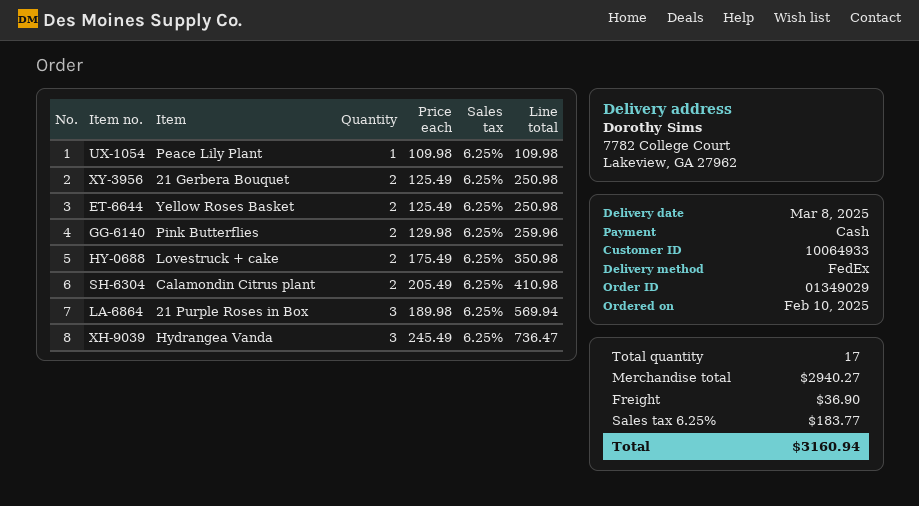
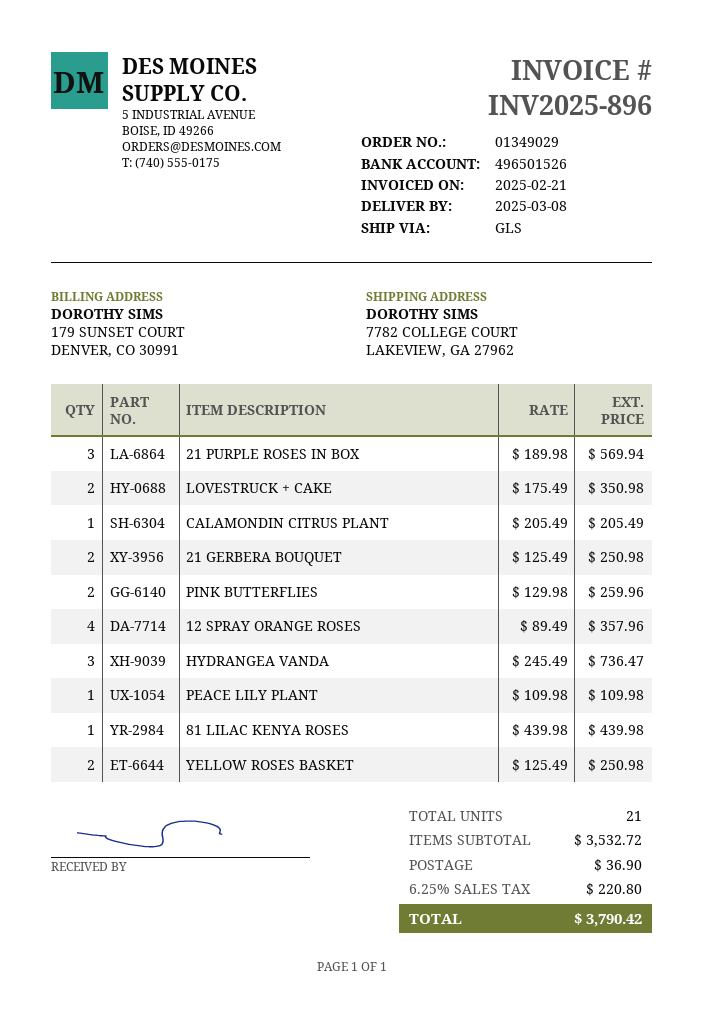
shipping method: FedEx -> GLS
Calamondin Citrus plant: 2 x 205.49 = 410.98 -> 1 x 205.49 = 205.49
12 SPRAY ORANGE ROSES: none -> 4 x 89.49 = 357.96
81 LILAC KENYA ROSES: none -> 1 x 439.98 = 439.98
total quantity: 17 -> 21
subtotal: 2940.27 -> 3532.72
tax: 6.25% = 183.77 -> 6.25% = 220.80
total: 3160.94 -> 3790.42

